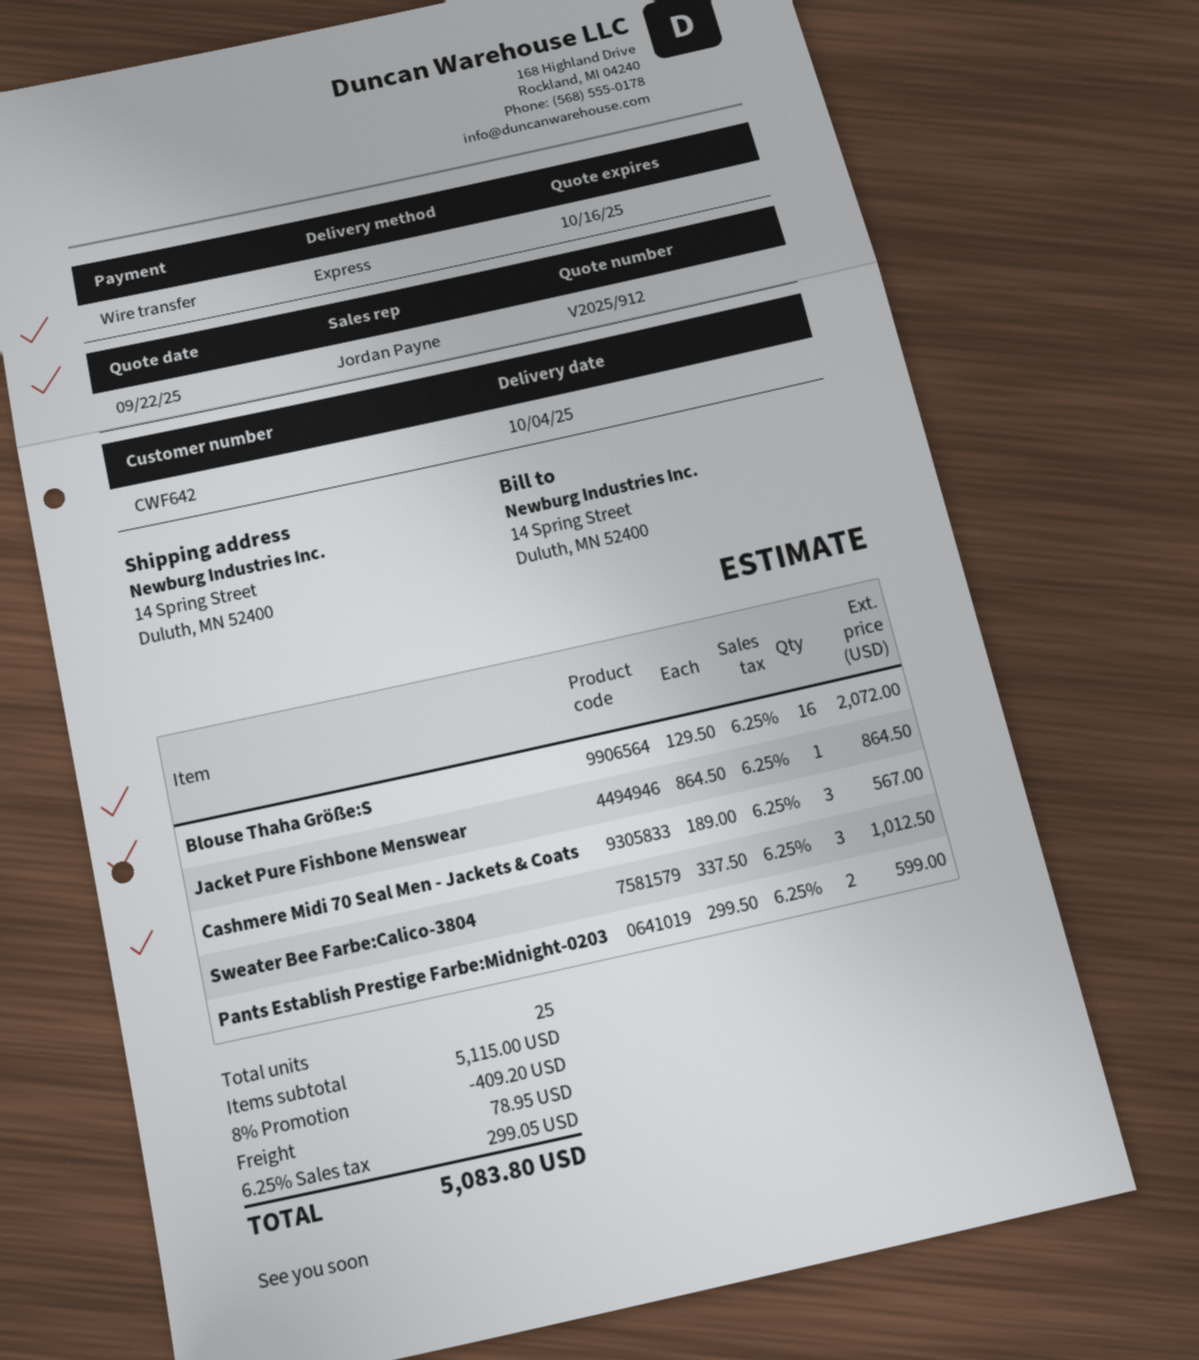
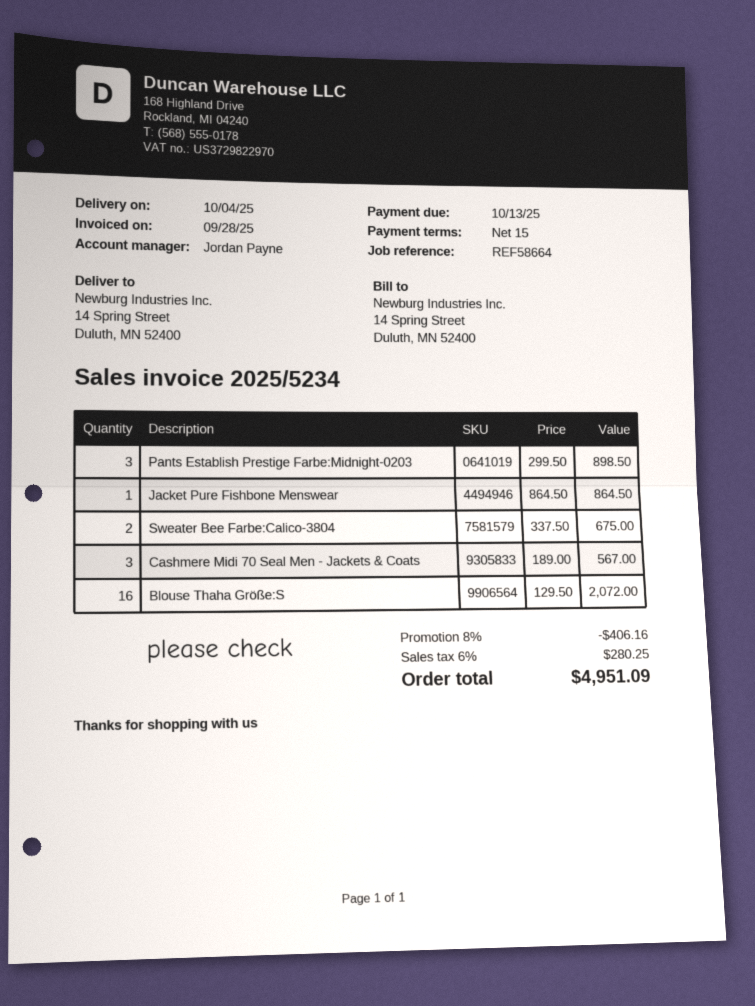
Sweater Bee Farbe:Calico-3804: 3 x 337.50 = 1012.50 -> 2 x 337.50 = 675.00
Pants Establish Prestige Farbe:Midnight-0203: 2 x 299.50 = 599.00 -> 3 x 299.50 = 898.50
discount: 8% = 409.20 -> 8% = 406.16
shipping: 78.95 -> none
tax: 6.25% = 299.05 -> 6% = 280.25
total: 5083.80 -> 4951.09

